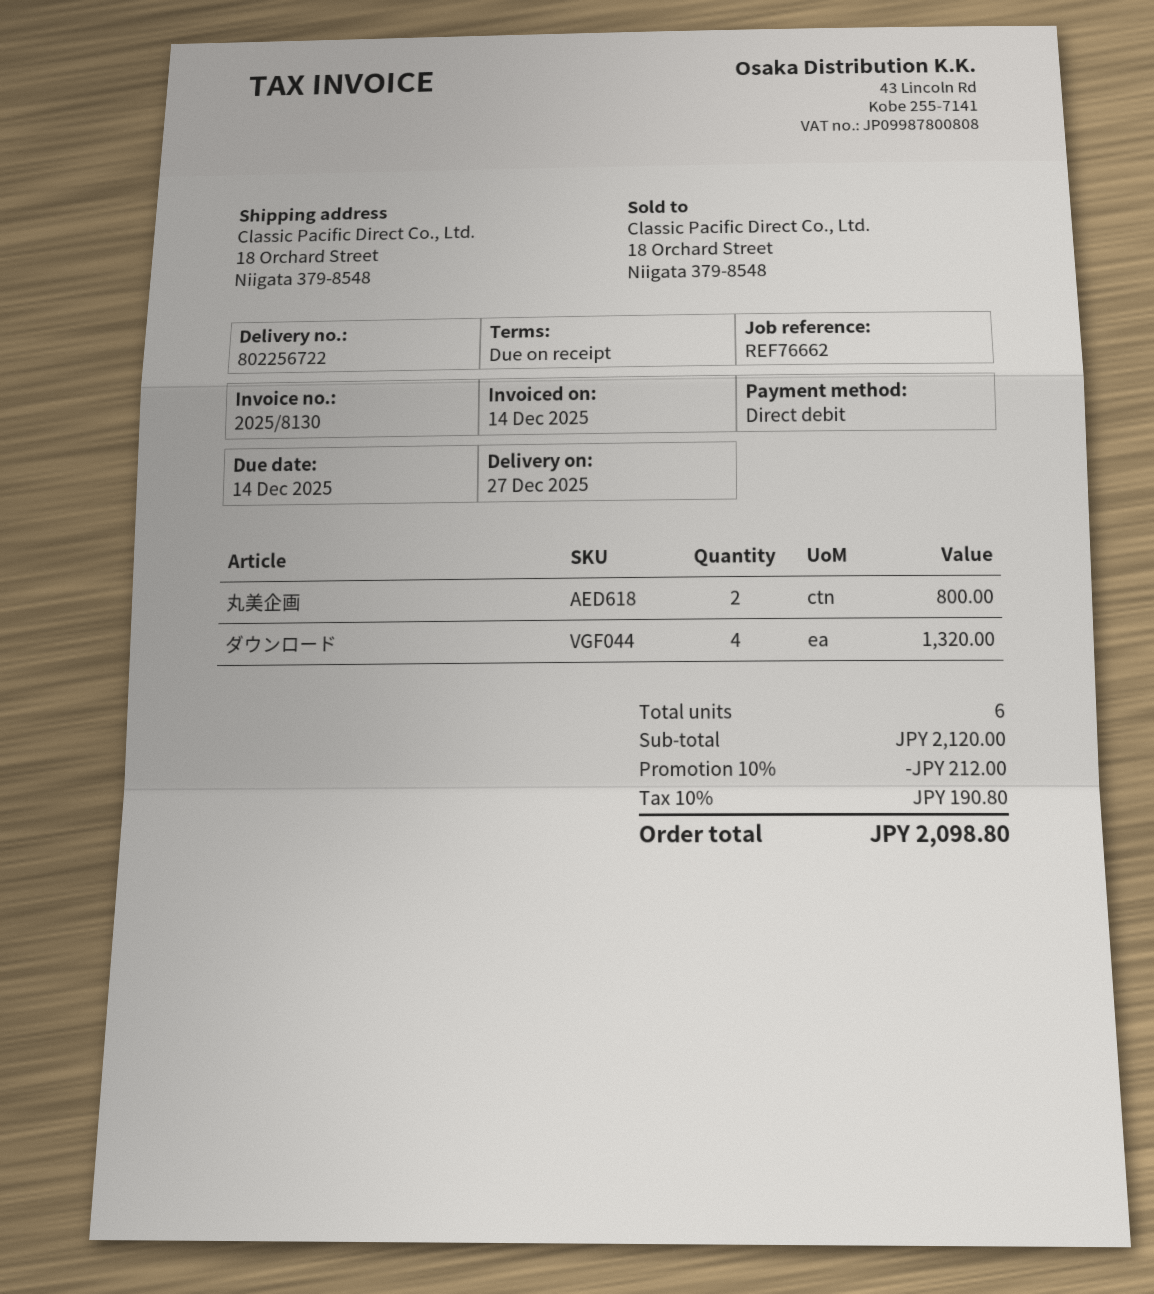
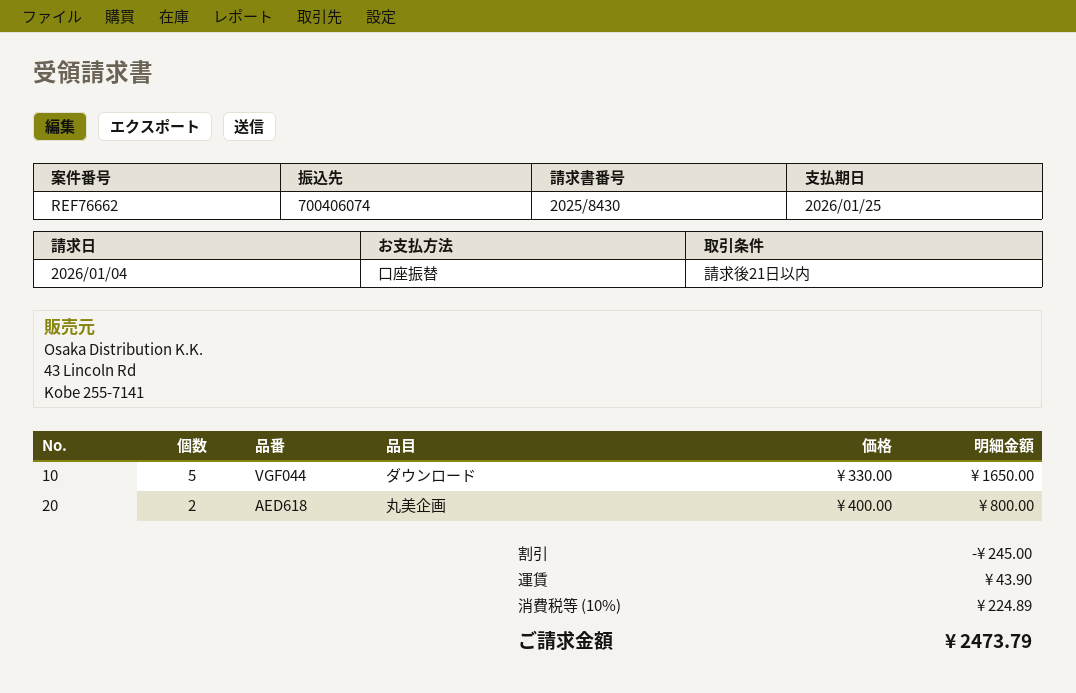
invoice number: 2025/8130 -> 2025/8430
invoice date: 2025-12-14 -> 2026-01-04
payment terms: on receipt -> 21 days
due date: 2025-12-14 -> 2026-01-25
ダウンロード: 4 for 1320.00 -> 5 for 1650.00
discount: 212.00 -> 245.00
shipping: none -> 43.90
tax: 10% = 190.80 -> 10% = 224.89
total: 2098.80 -> 2473.79

